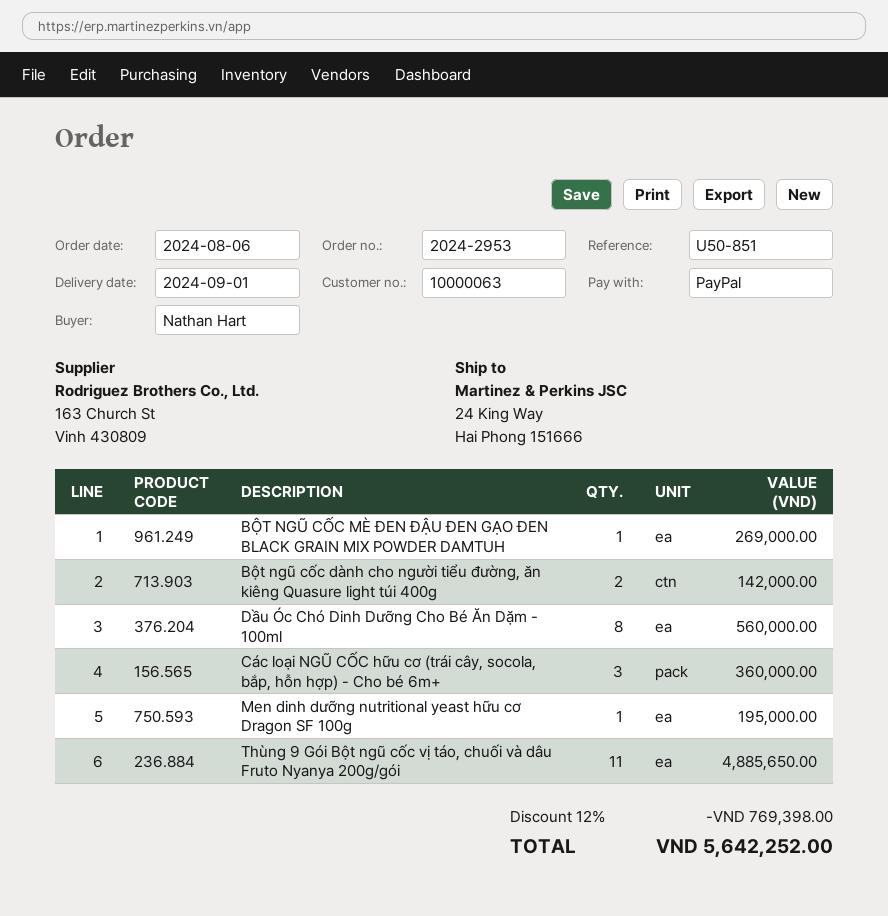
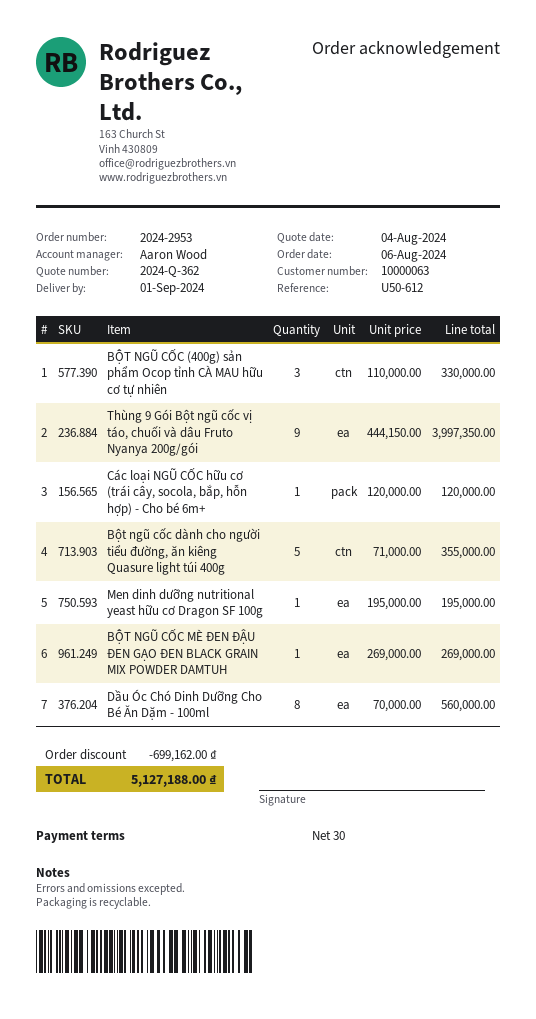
reference: U50-851 -> U50-612
Bột ngũ cốc dành cho người tiểu đường, ăn kiêng Quasure light túi 400g: 2 for 142000.00 -> 5 for 355000.00
Các loại NGŨ CỐC hữu cơ (trái cây, socola, bắp, hỗn hợp) - Cho bé 6m+: 3 for 360000.00 -> 1 for 120000.00
Thùng 9 Gói Bột ngũ cốc vị táo, chuối và dâu Fruto Nyanya 200g/gói: 11 for 4885650.00 -> 9 for 3997350.00
BỘT NGŨ CỐC (400g) sản phẩm Ocop tỉnh CÀ MAU hữu cơ tự nhiên: none -> 3 for 330000.00
discount: 769398.00 -> 699162.00
total: 5642252.00 -> 5127188.00

